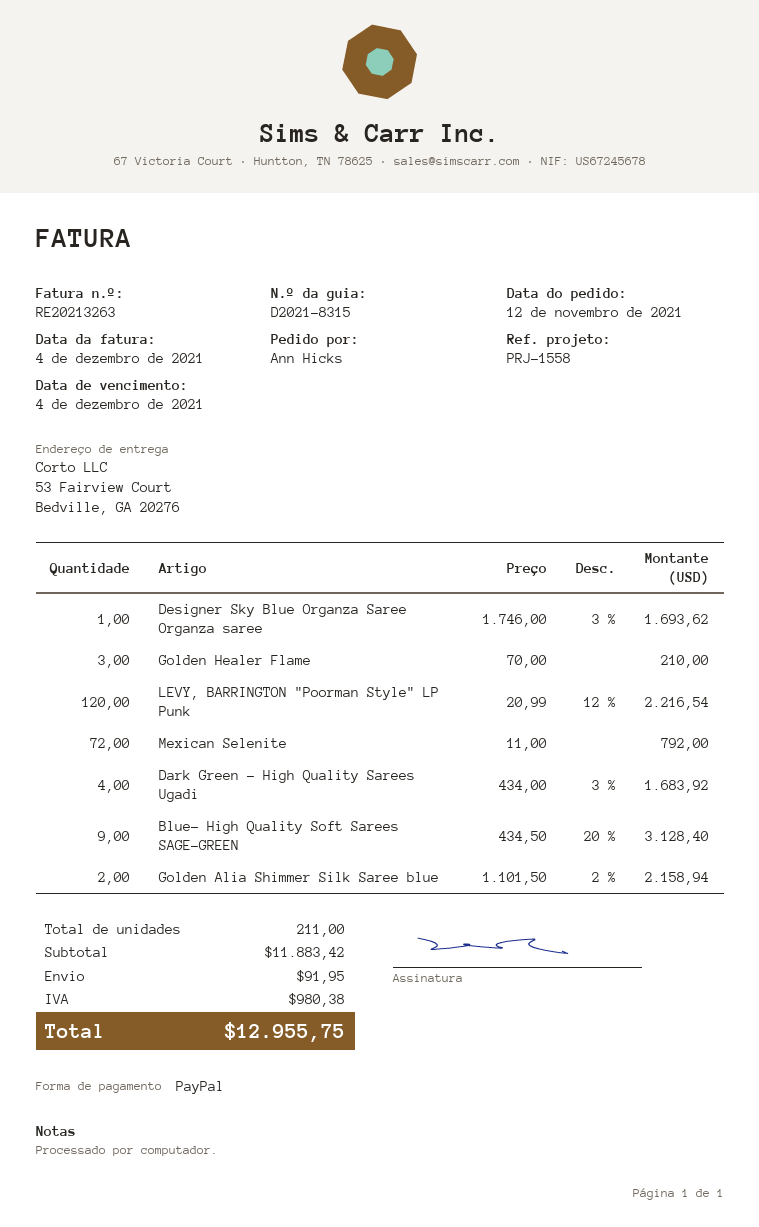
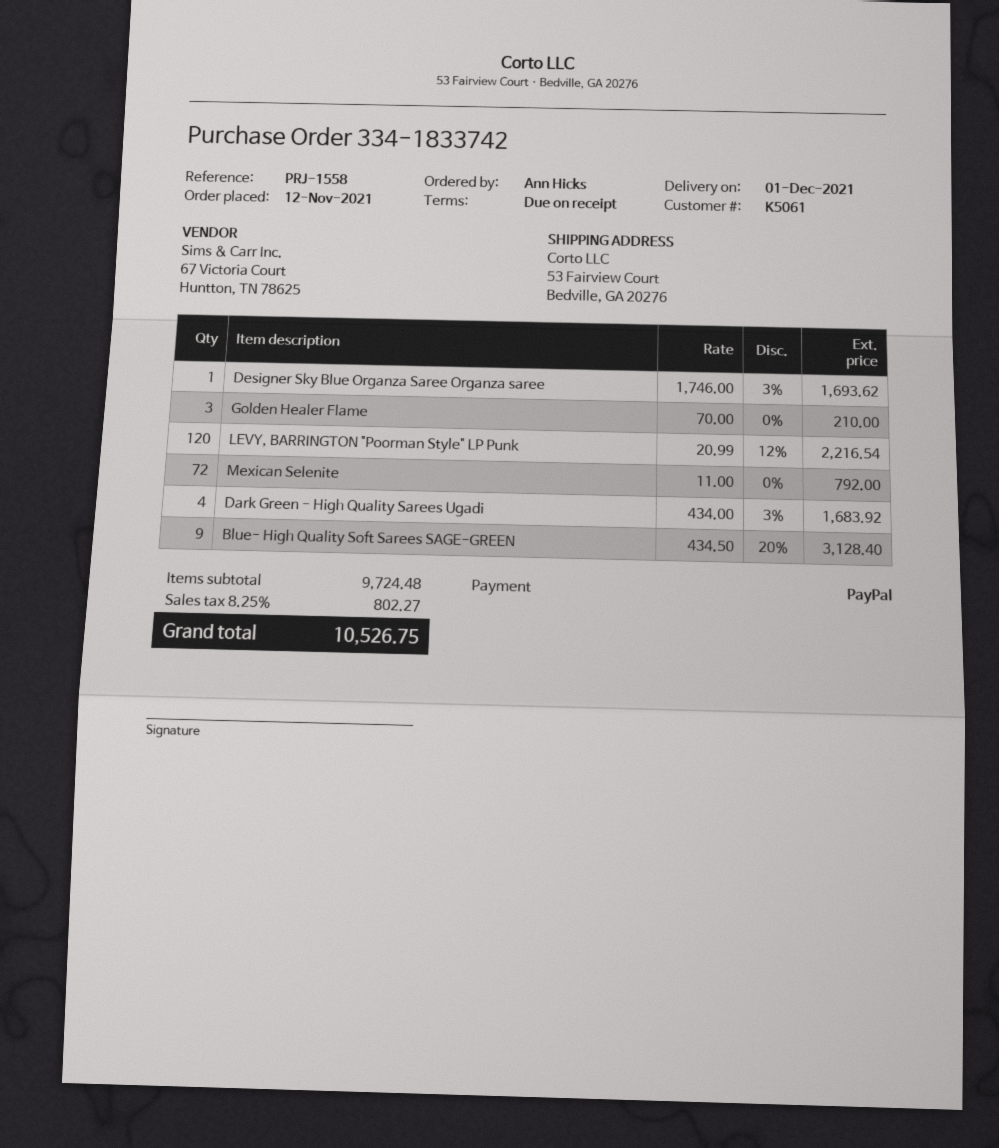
Golden Alia Shimmer Silk Saree blue: 2 x 1101.50 - 2% = 2158.94 -> none
subtotal: 11883.42 -> 9724.48
shipping: 91.95 -> none
tax: 980.38 -> 802.27
total: 12955.75 -> 10526.75

